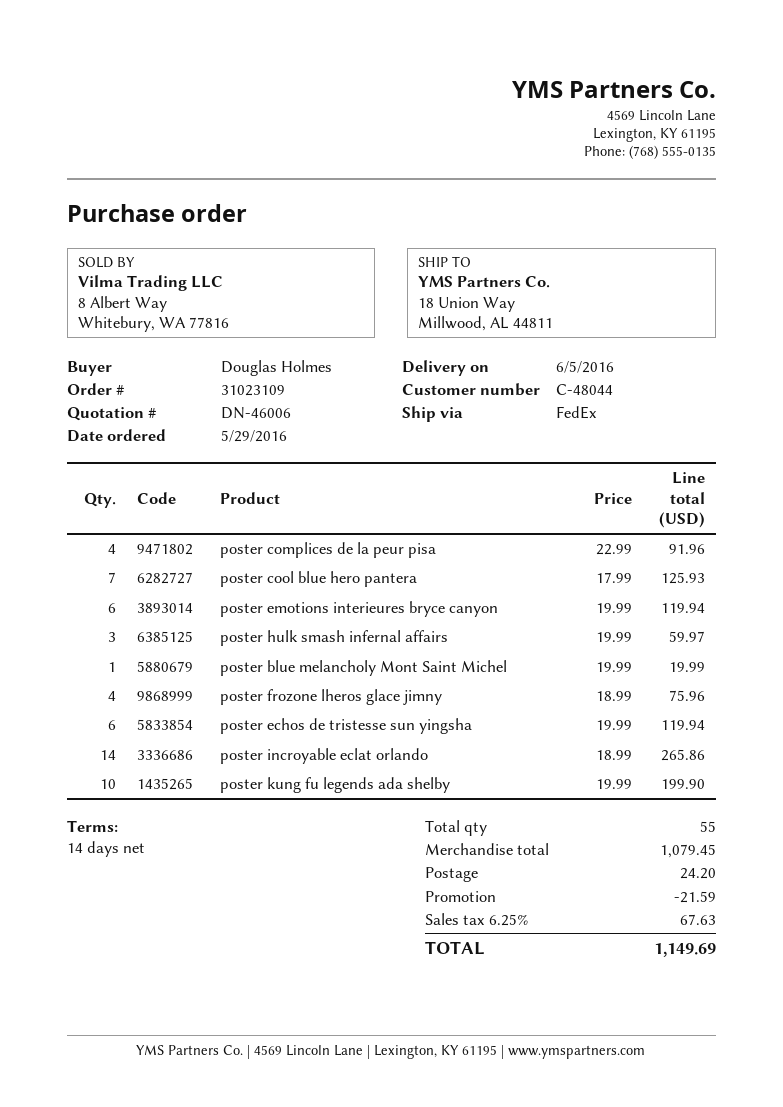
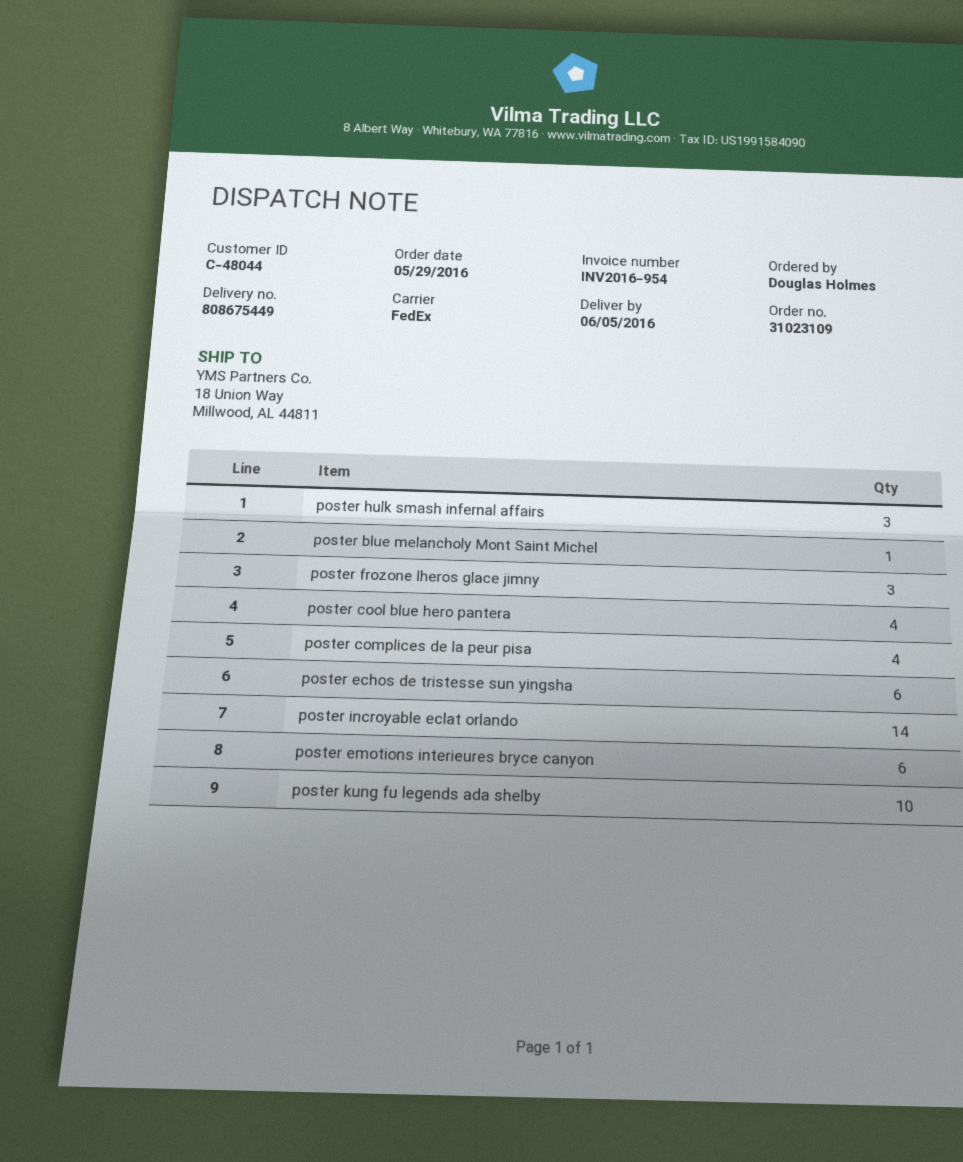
poster cool blue hero pantera: 7 -> 4
poster frozone lheros glace jimny: 4 -> 3

